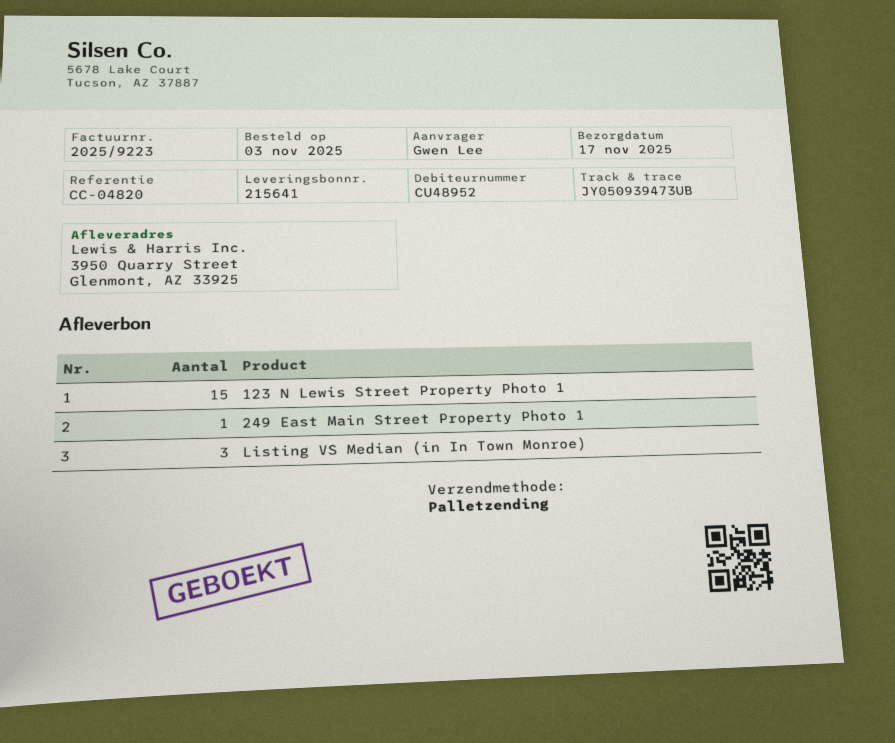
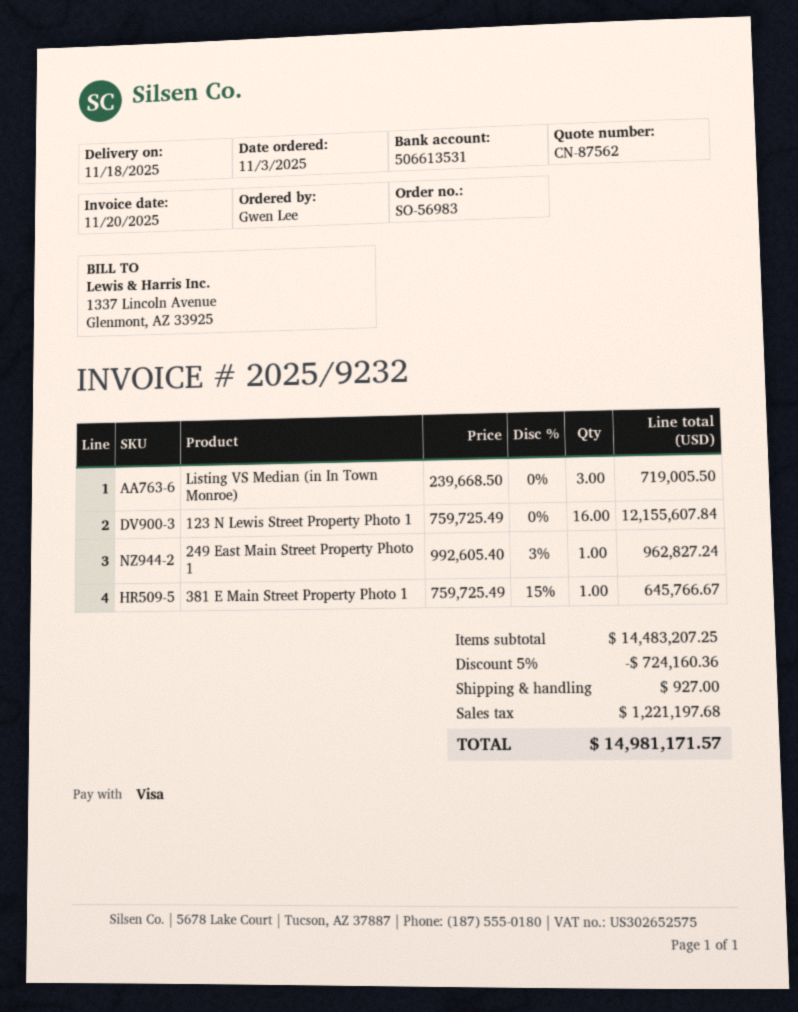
delivery date: 2025-11-17 -> 2025-11-18
invoice number: 2025/9223 -> 2025/9232
123 N Lewis Street Property Photo 1: 15 -> 16
381 E Main Street Property Photo 1: none -> 1

